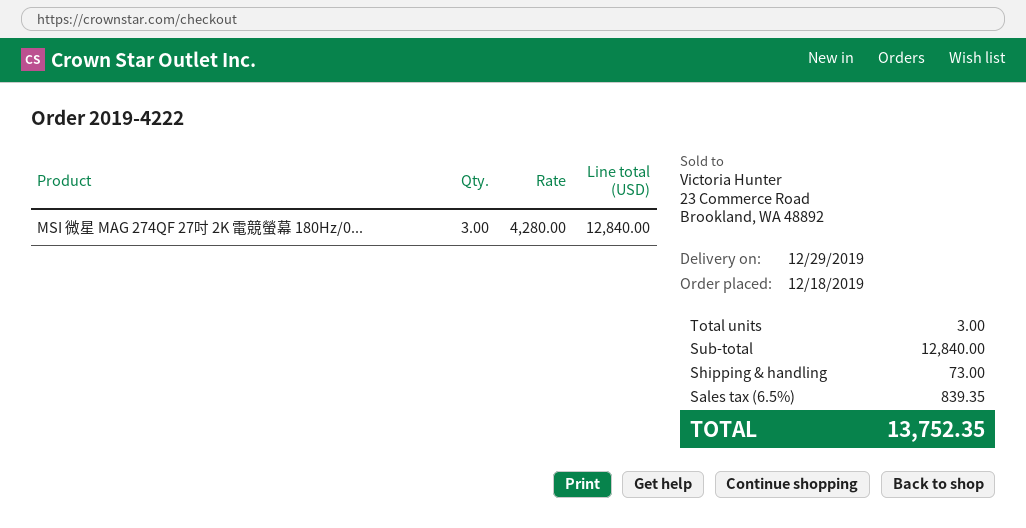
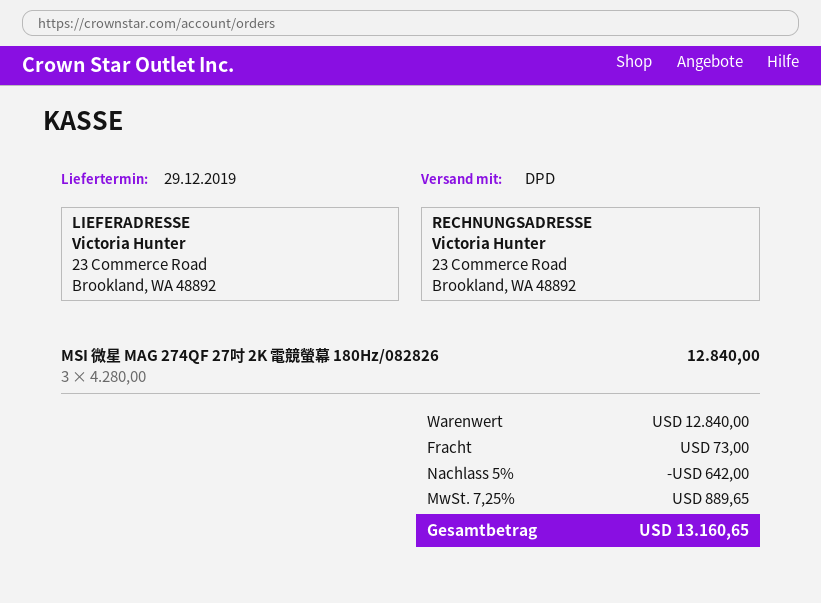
discount: none -> 5% = 642.00
tax: 6.5% = 839.35 -> 7.25% = 889.65
total: 13752.35 -> 13160.65

